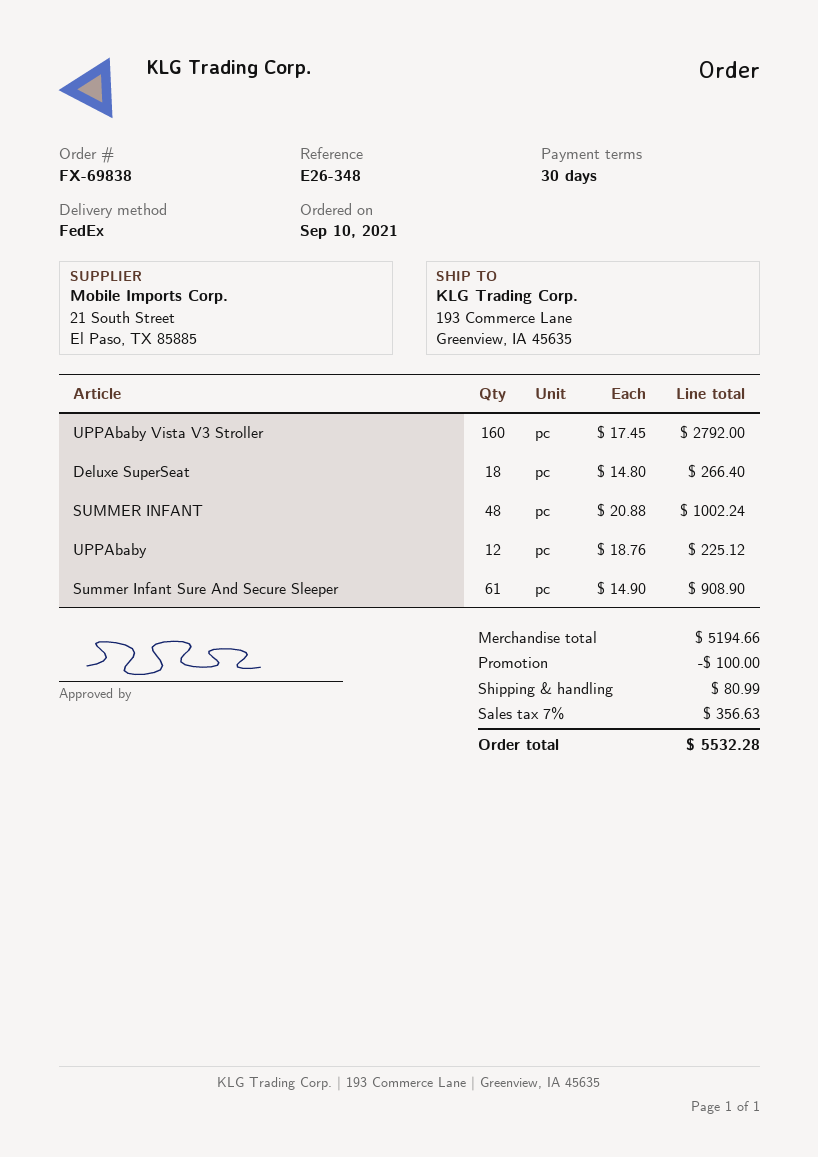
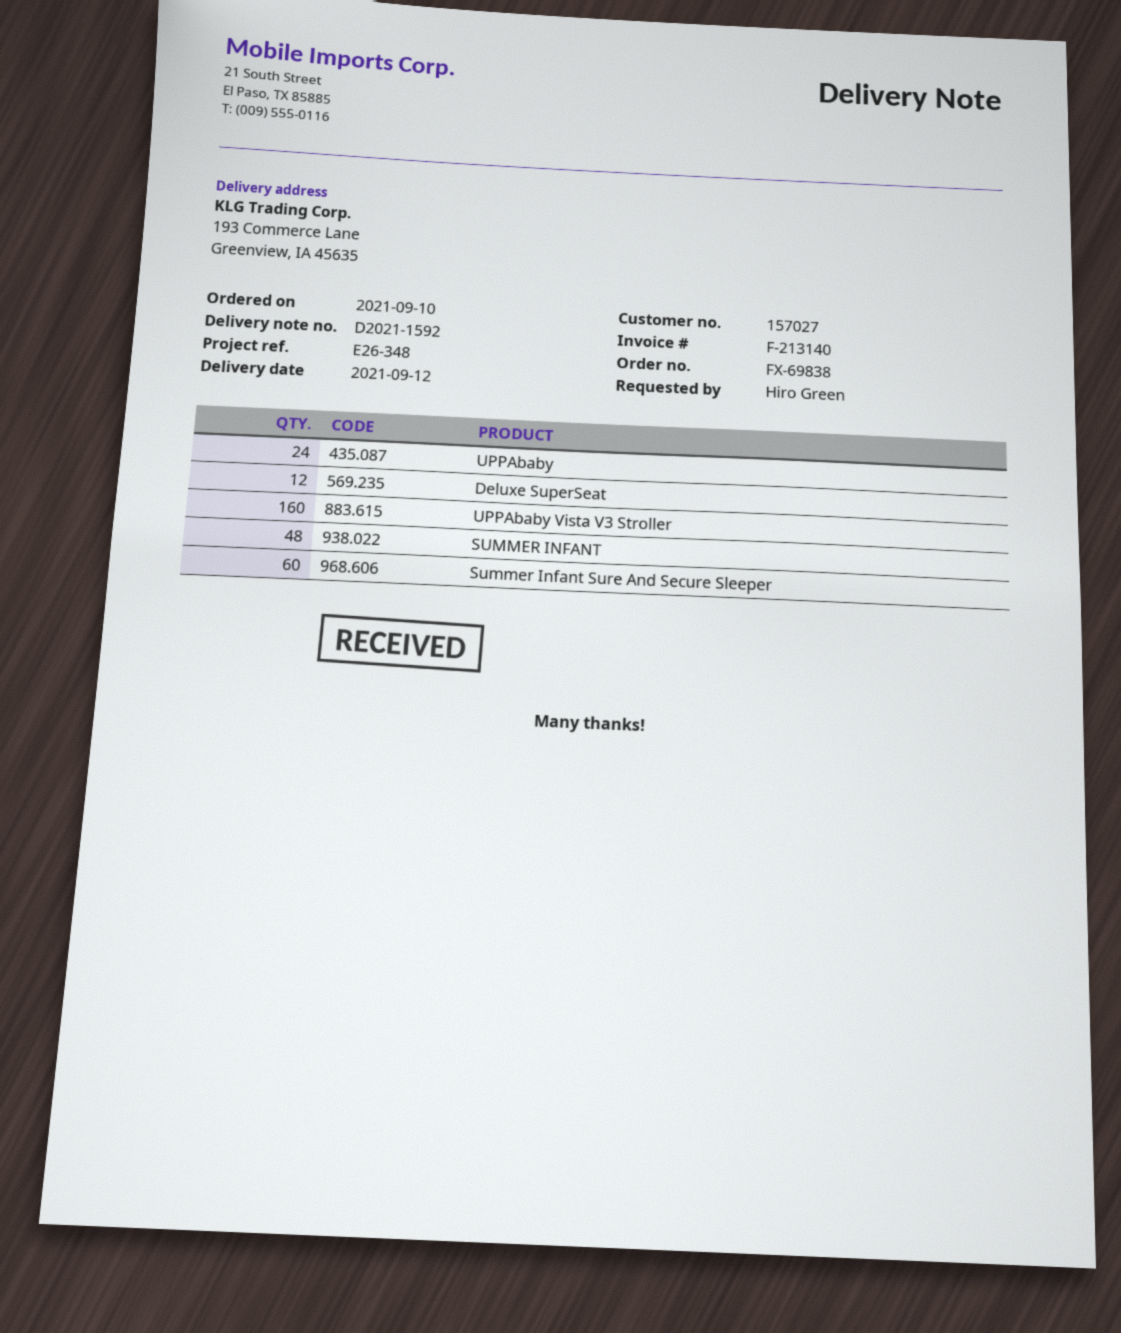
Deluxe SuperSeat: 18 -> 12
UPPAbaby: 12 -> 24
Summer Infant Sure And Secure Sleeper: 61 -> 60

